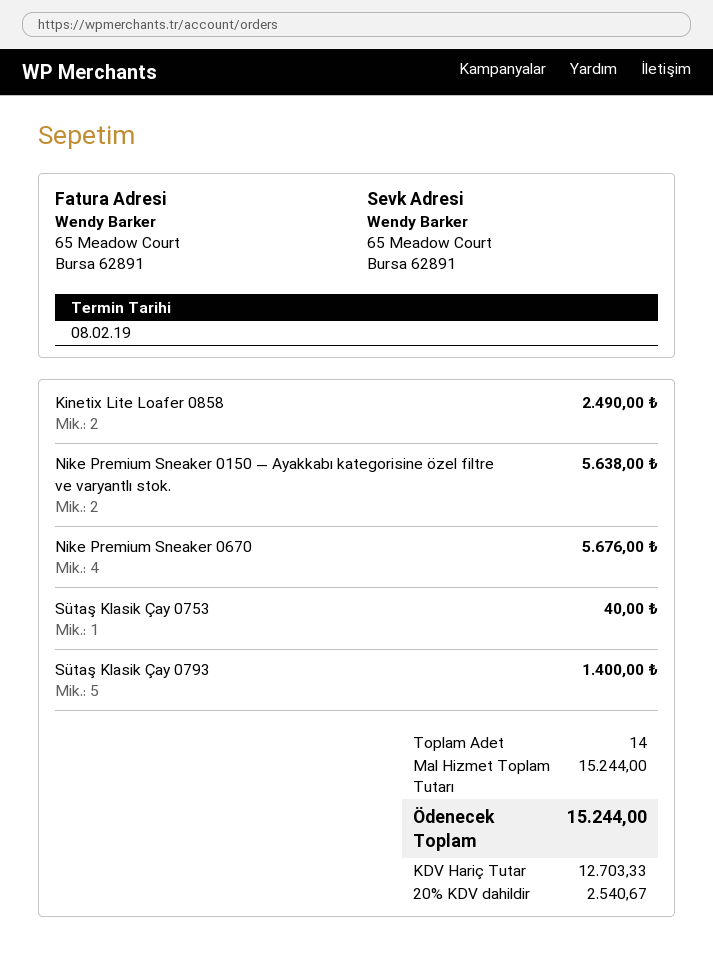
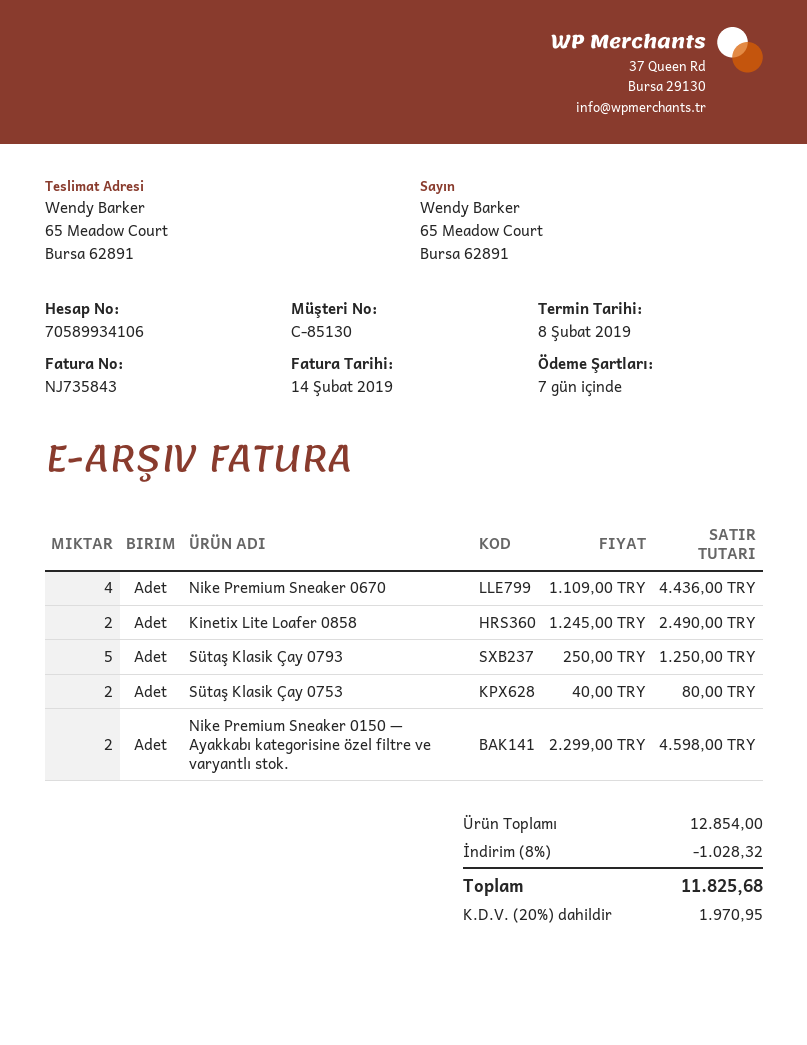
Nike Premium Sneaker 0150 — Ayakkabı kategorisine özel filtre ve varyantlı stok.: 2 for 5638.00 -> 2 for 4598.00
Nike Premium Sneaker 0670: 4 for 5676.00 -> 4 for 4436.00
Sütaş Klasik Çay 0753: 1 for 40.00 -> 2 for 80.00
Sütaş Klasik Çay 0793: 5 for 1400.00 -> 5 for 1250.00
subtotal: 15244.00 -> 12854.00
discount: none -> 8% = 1028.32
tax: 20% = 2540.67 -> 20% = 1970.95
total: 15244.00 -> 11825.68

